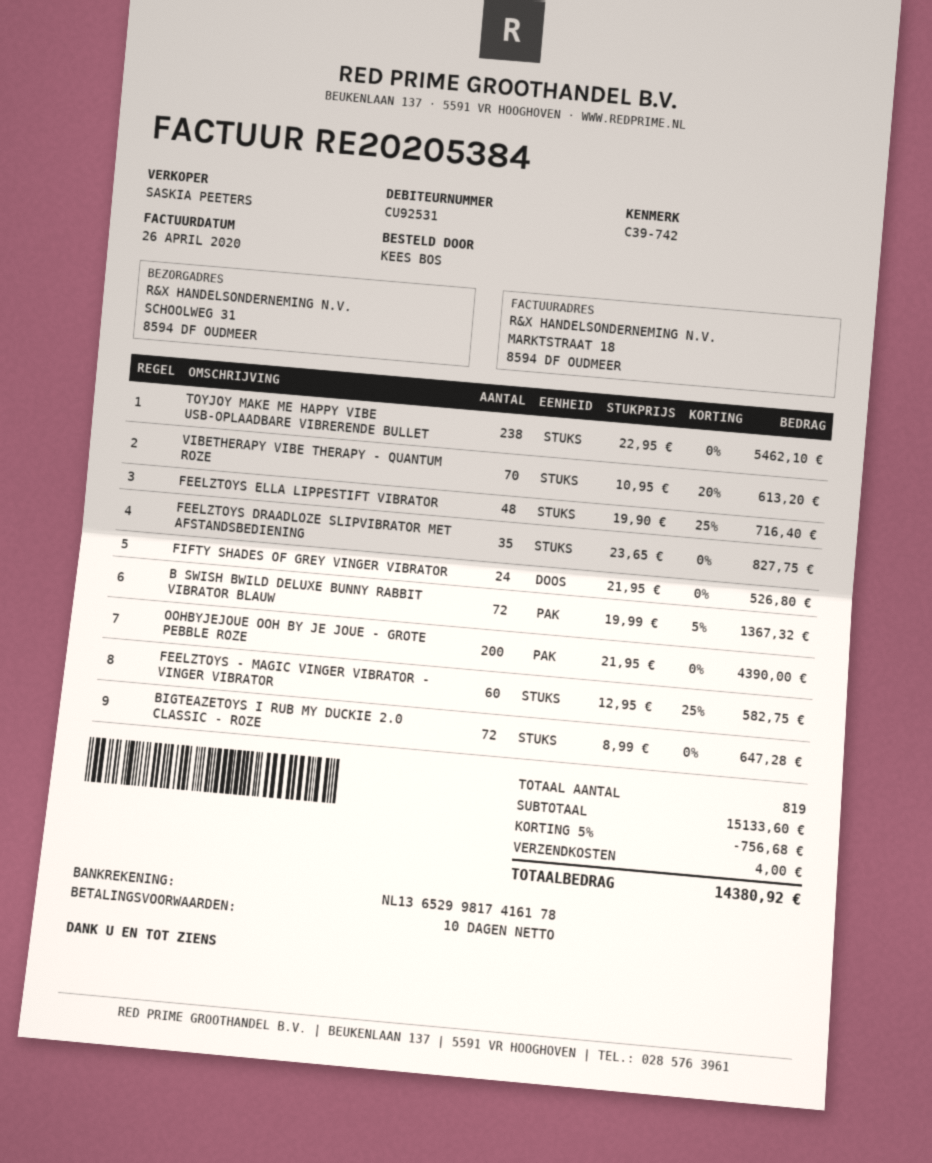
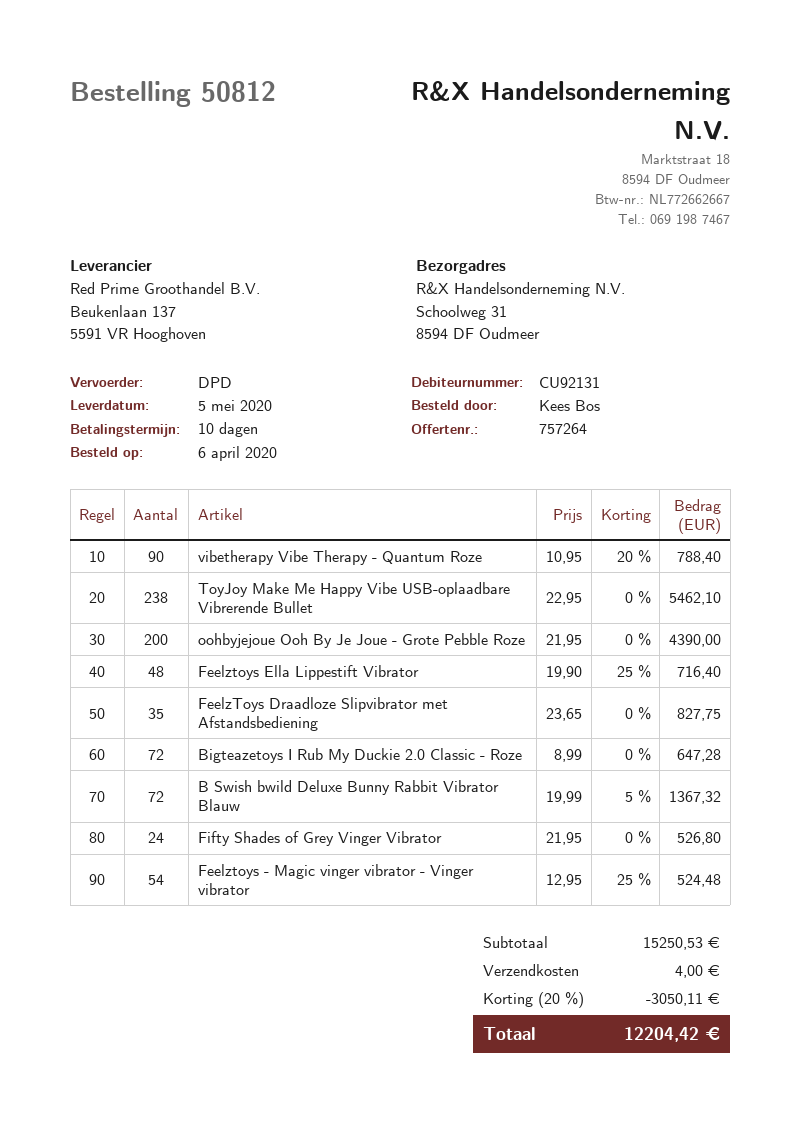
customer number: CU92531 -> CU92131
VIBETHERAPY VIBE THERAPY - QUANTUM ROZE: 70 x 10.95 - 20% = 613.20 -> 90 x 10.95 - 20% = 788.40
FEELZTOYS - MAGIC VINGER VIBRATOR - VINGER VIBRATOR: 60 x 12.95 - 25% = 582.75 -> 54 x 12.95 - 25% = 524.48
subtotal: 15133.60 -> 15250.53
discount: 5% = 756.68 -> 20% = 3050.11
total: 14380.92 -> 12204.42

